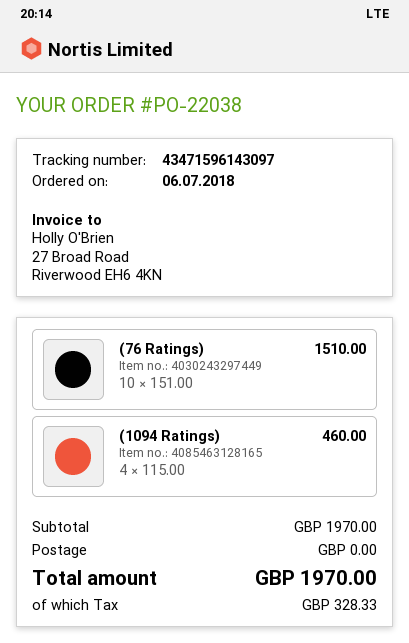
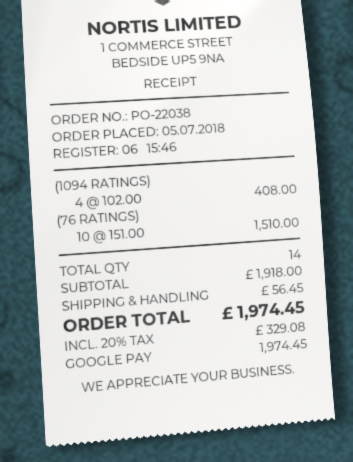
order date: 2018-07-06 -> 2018-07-05
(1094 Ratings): 4 x 115.00 = 460.00 -> 4 x 102.00 = 408.00
subtotal: 1970.00 -> 1918.00
shipping: 0.00 -> 56.45
tax: 328.33 -> 329.08
total: 1970.00 -> 1974.45

